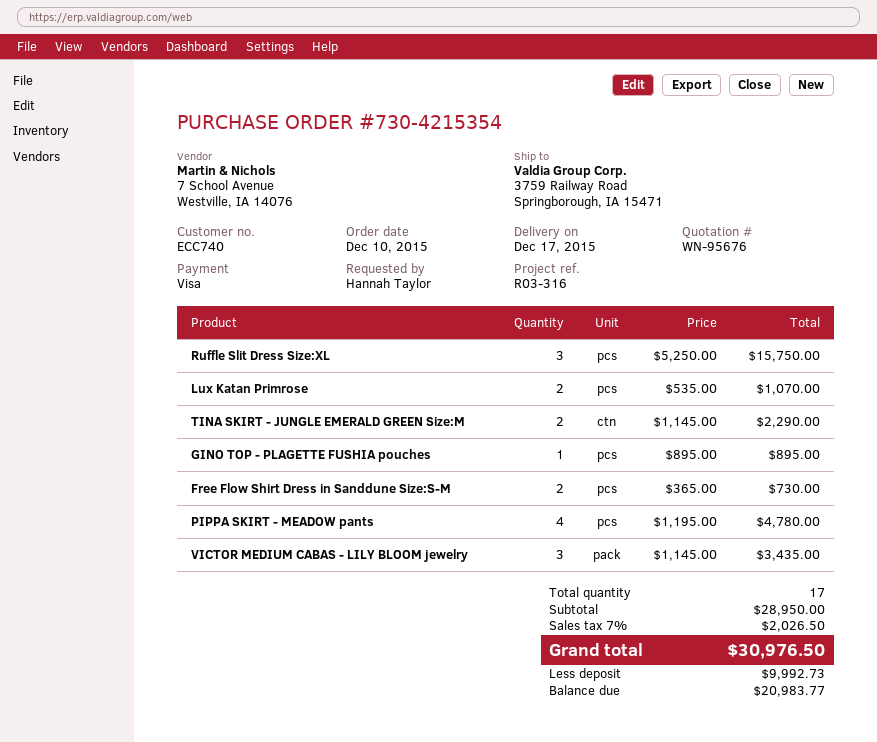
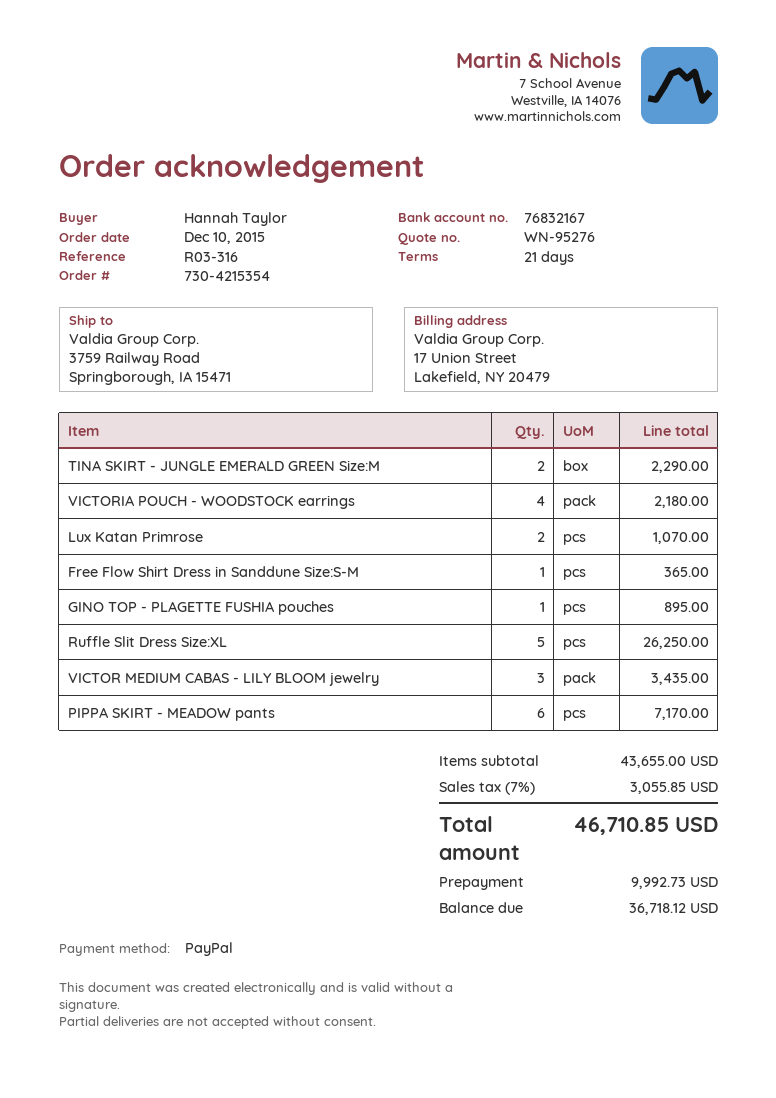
quote number: WN-95676 -> WN-95276
payment method: Visa -> PayPal
Ruffle Slit Dress Size:XL: 3 for 15750.00 -> 5 for 26250.00
Free Flow Shirt Dress in Sanddune Size:S-M: 2 for 730.00 -> 1 for 365.00
PIPPA SKIRT - MEADOW pants: 4 for 4780.00 -> 6 for 7170.00
VICTORIA POUCH - WOODSTOCK earrings: none -> 4 for 2180.00
subtotal: 28950.00 -> 43655.00
tax: 7% = 2026.50 -> 7% = 3055.85
total: 30976.50 -> 46710.85
balance: 20983.77 -> 36718.12

